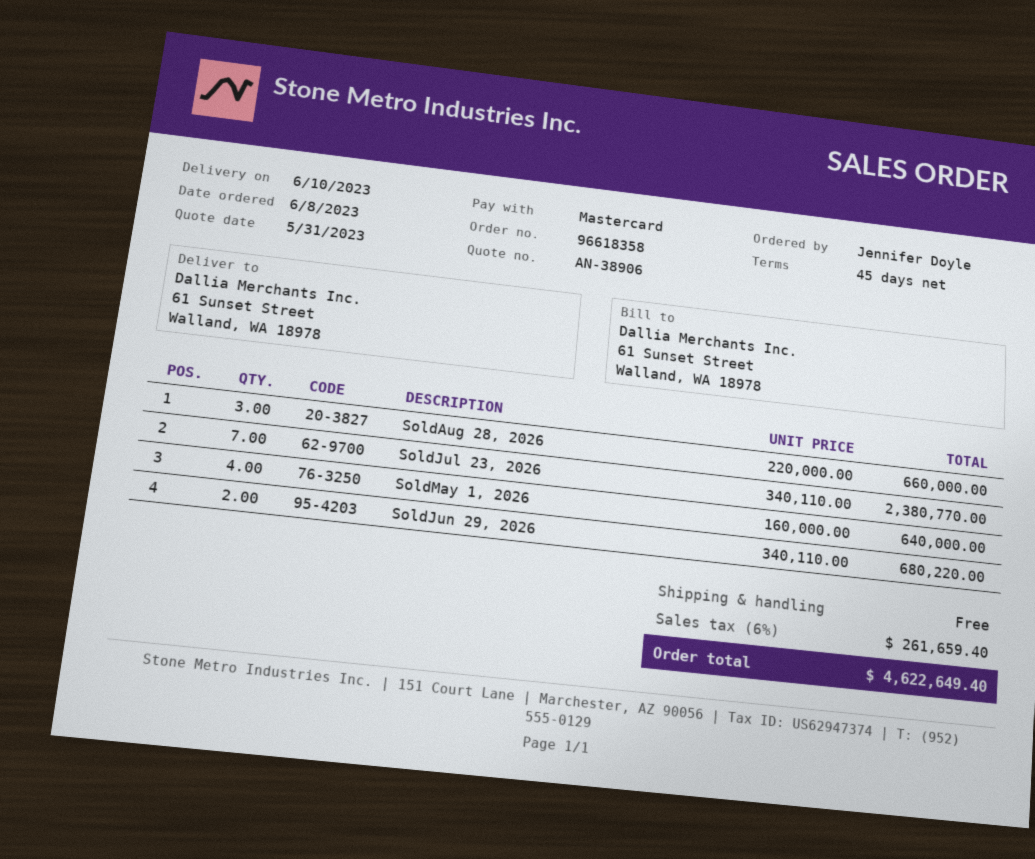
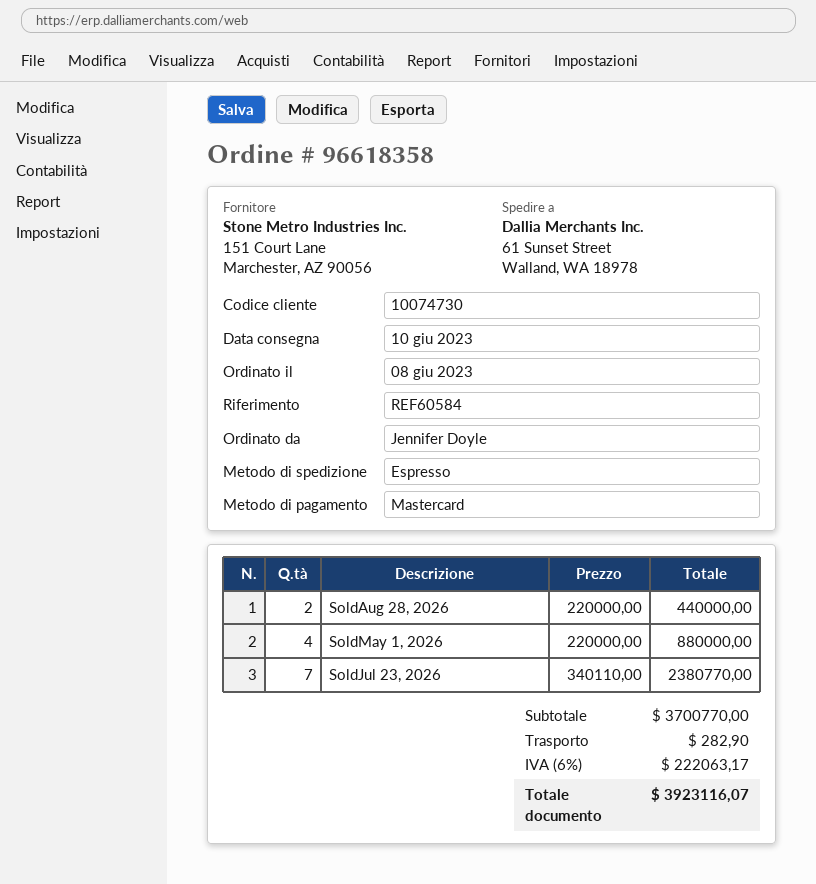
SoldAug 28, 2026: 3 x 220000.00 = 660000.00 -> 2 x 220000.00 = 440000.00
SoldMay 1, 2026: 4 x 160000.00 = 640000.00 -> 4 x 220000.00 = 880000.00
SoldJun 29, 2026: 2 x 340110.00 = 680220.00 -> none
shipping: 0.00 -> 282.90
tax: 6% = 261659.40 -> 6% = 222063.17
total: 4622649.40 -> 3923116.07

